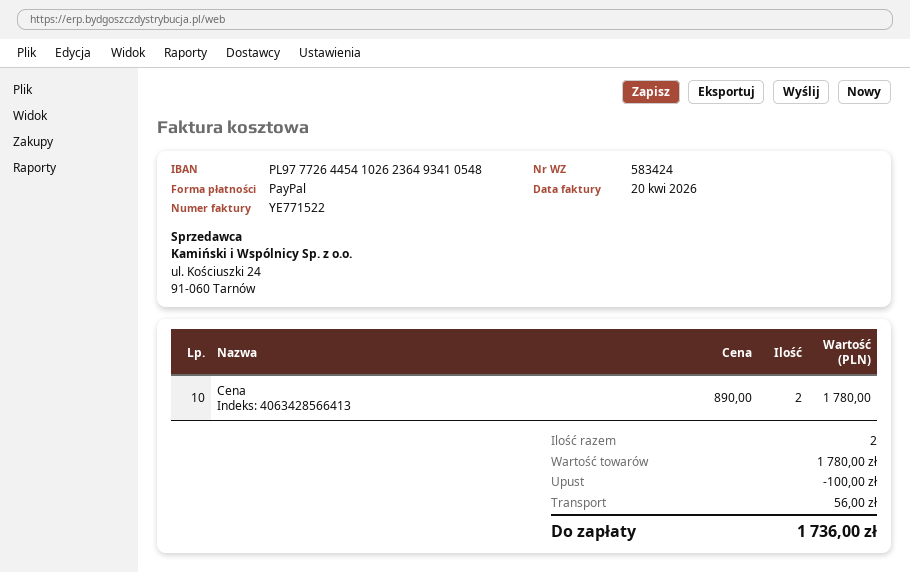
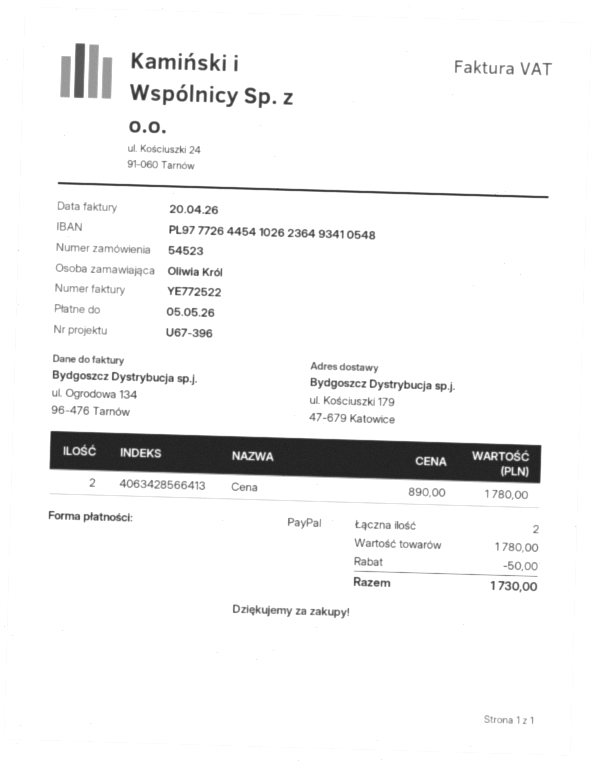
invoice number: YE771522 -> YE772522
discount: 100.00 -> 50.00
shipping: 56.00 -> none
total: 1736.00 -> 1730.00

